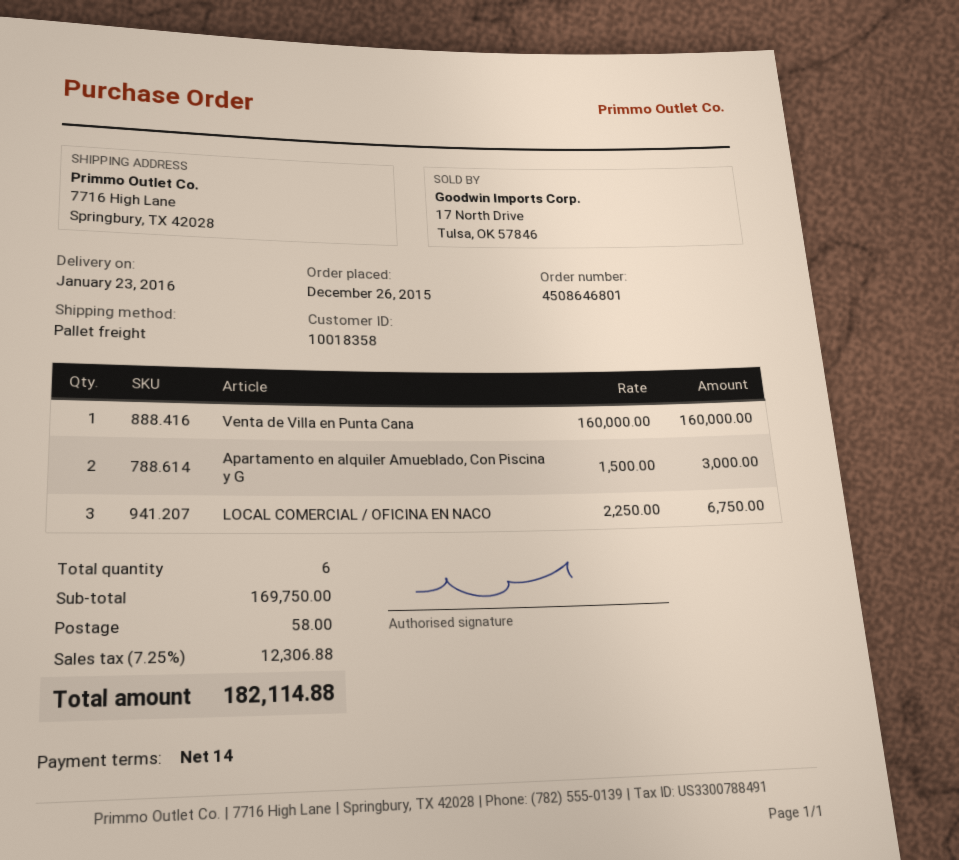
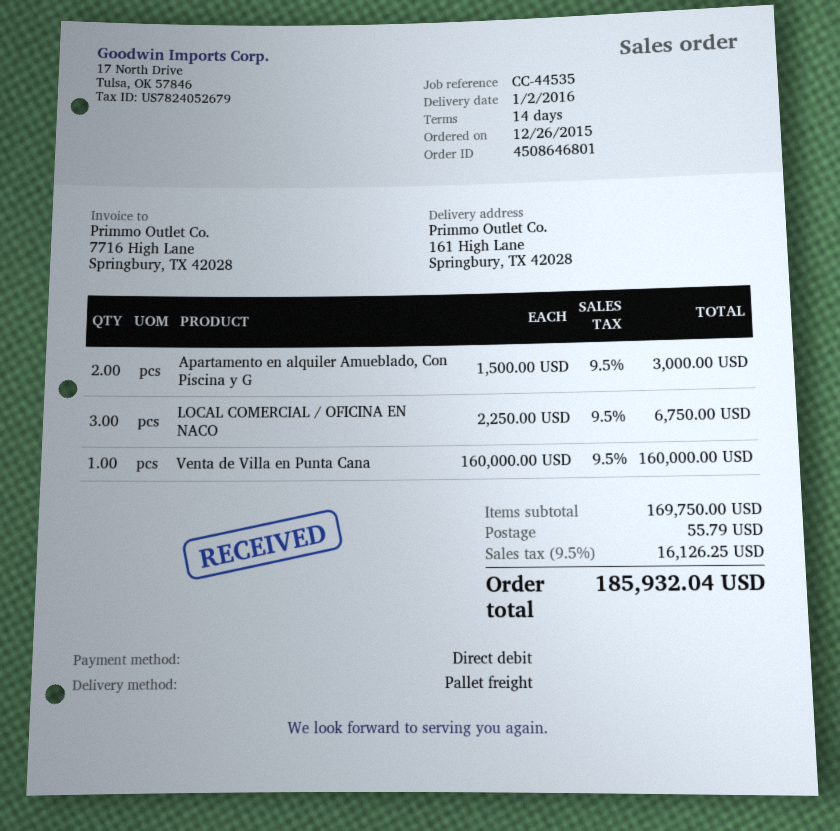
delivery date: 2016-01-23 -> 2016-01-02
ship to: 7716 High Lane, Springbury, TX 42028 -> 161 High Lane, Springbury, TX 42028
shipping: 58.00 -> 55.79
tax: 7.25% = 12306.88 -> 9.5% = 16126.25
total: 182114.88 -> 185932.04

